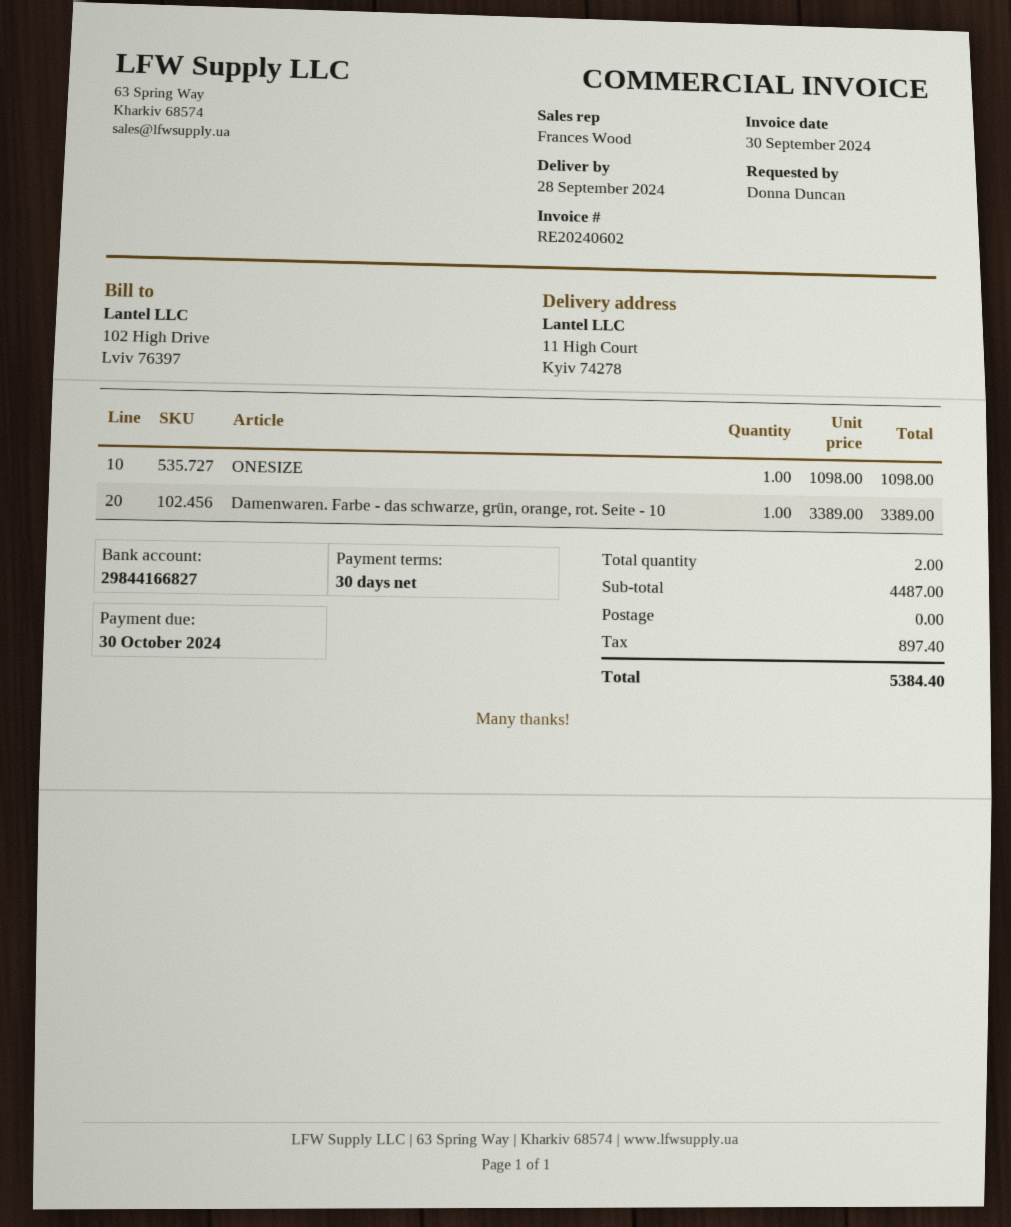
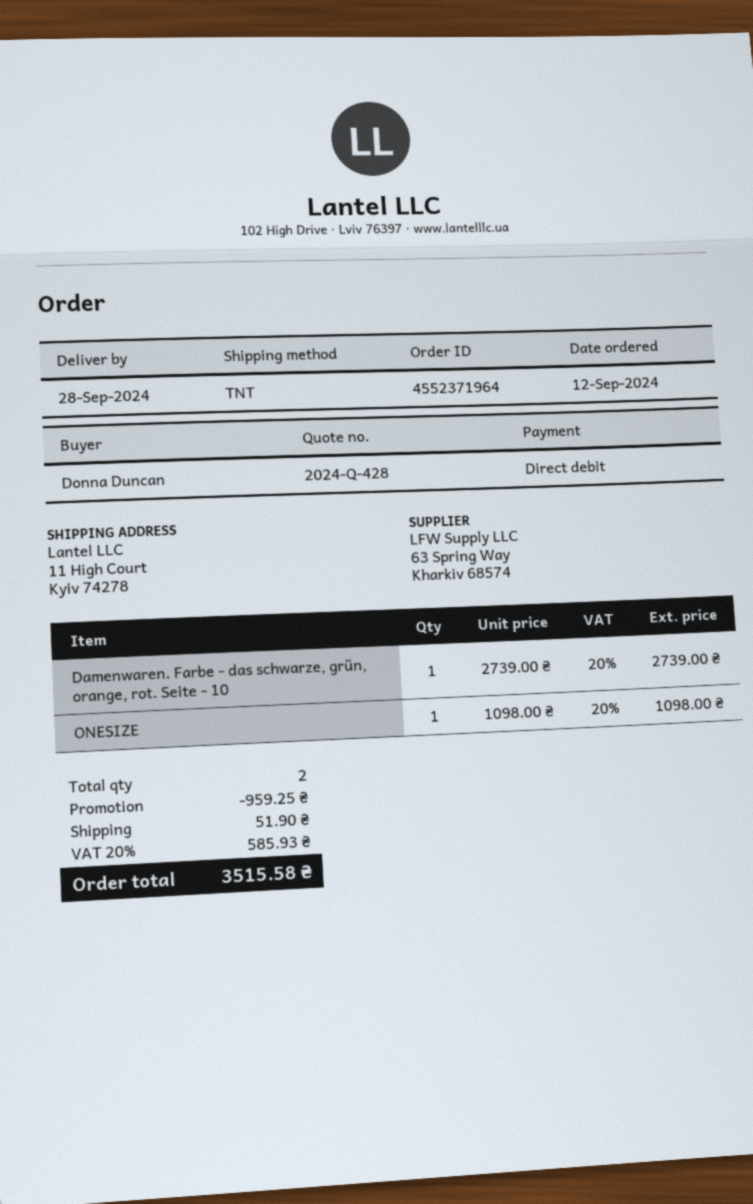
Damenwaren. Farbe - das schwarze, grün, orange, rot. Seite - 10: 1 x 3389.00 = 3389.00 -> 1 x 2739.00 = 2739.00
discount: none -> 959.25
shipping: 0.00 -> 51.90
tax: 897.40 -> 585.93
total: 5384.40 -> 3515.58

